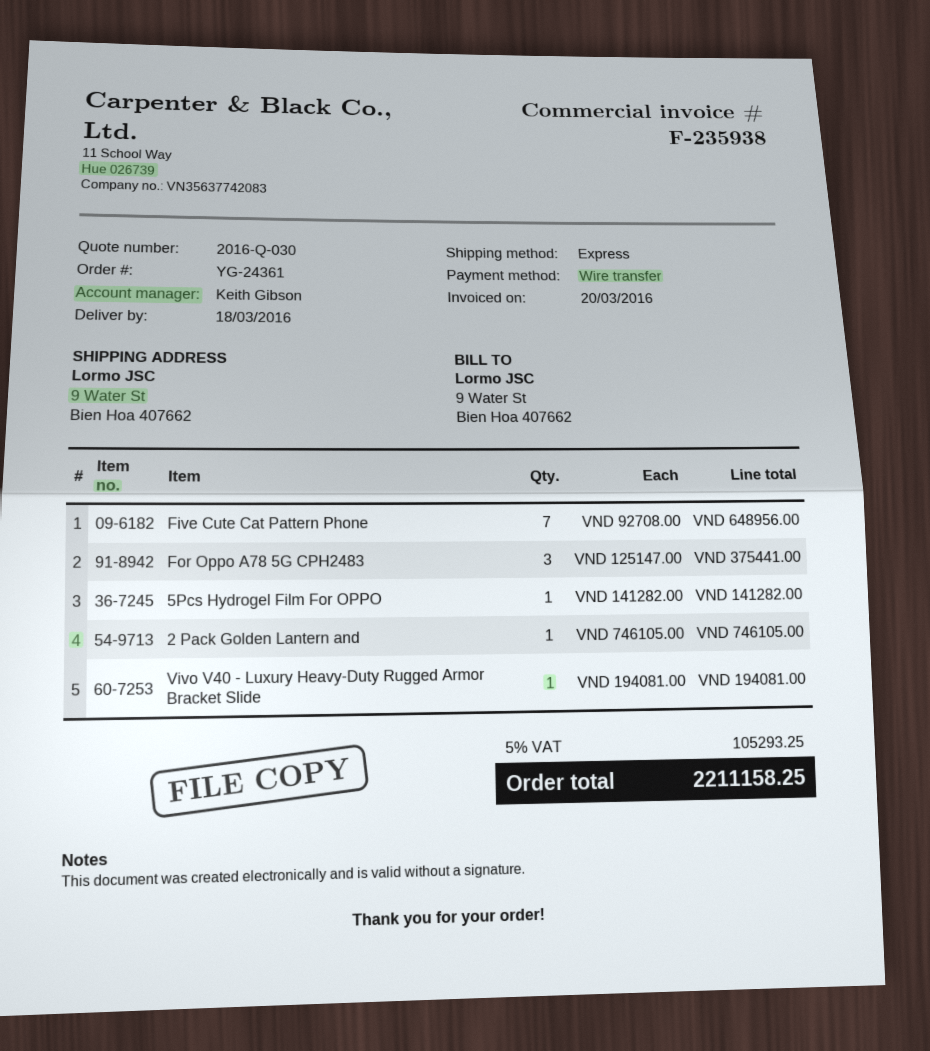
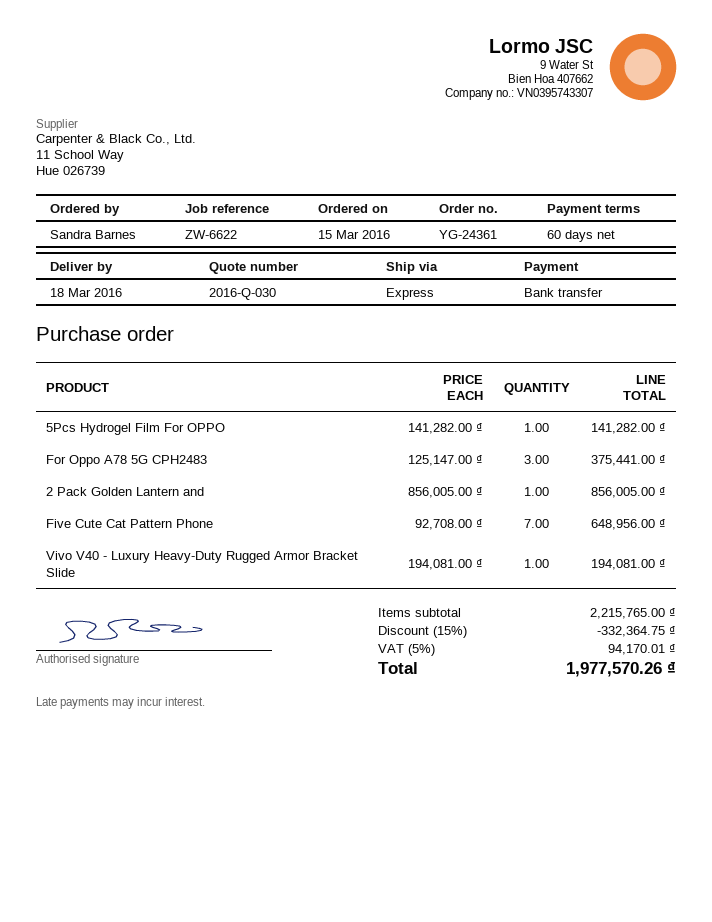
2 Pack Golden Lantern and: 1 x 746105.00 = 746105.00 -> 1 x 856005.00 = 856005.00
discount: none -> 15% = 332364.75
tax: 5% = 105293.25 -> 5% = 94170.01
total: 2211158.25 -> 1977570.26

